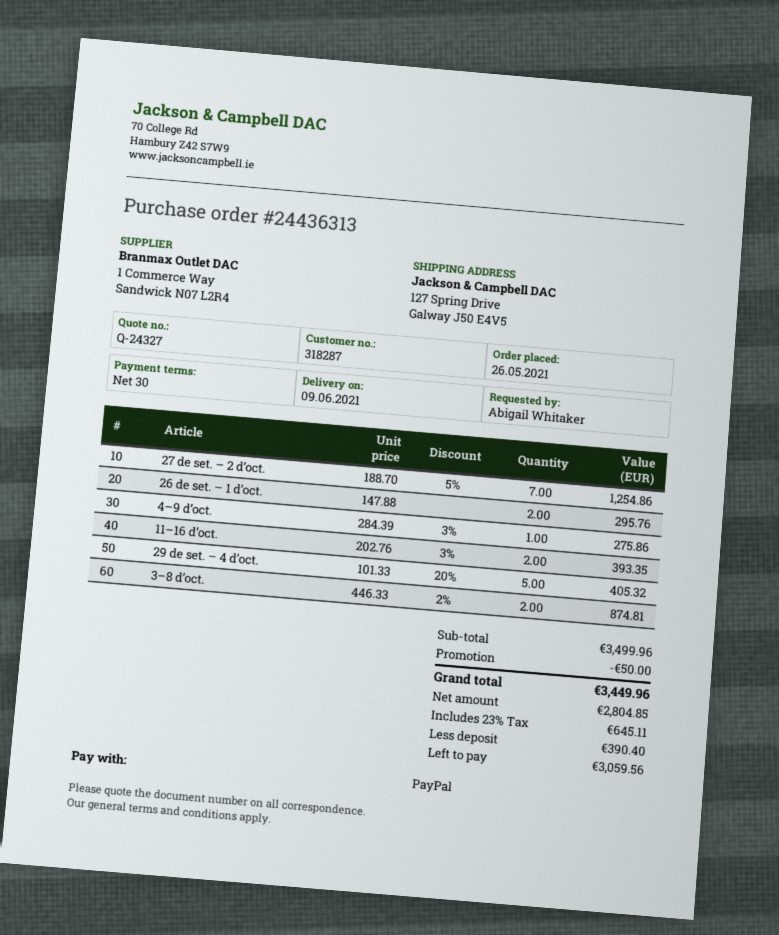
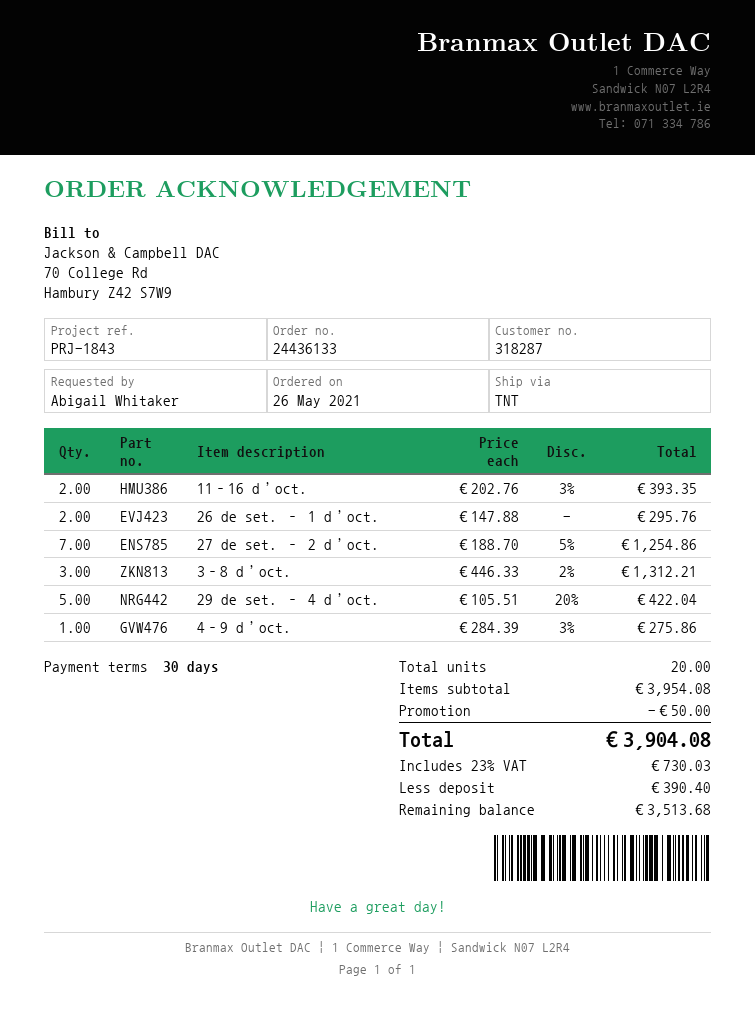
order number: 24436313 -> 24436133
29 de set. – 4 d’oct.: 5 x 101.33 - 20% = 405.32 -> 5 x 105.51 - 20% = 422.04
3–8 d’oct.: 2 x 446.33 - 2% = 874.81 -> 3 x 446.33 - 2% = 1312.21
subtotal: 3499.96 -> 3954.08
tax: 23% = 645.11 -> 23% = 730.03
total: 3449.96 -> 3904.08
balance: 3059.56 -> 3513.68

